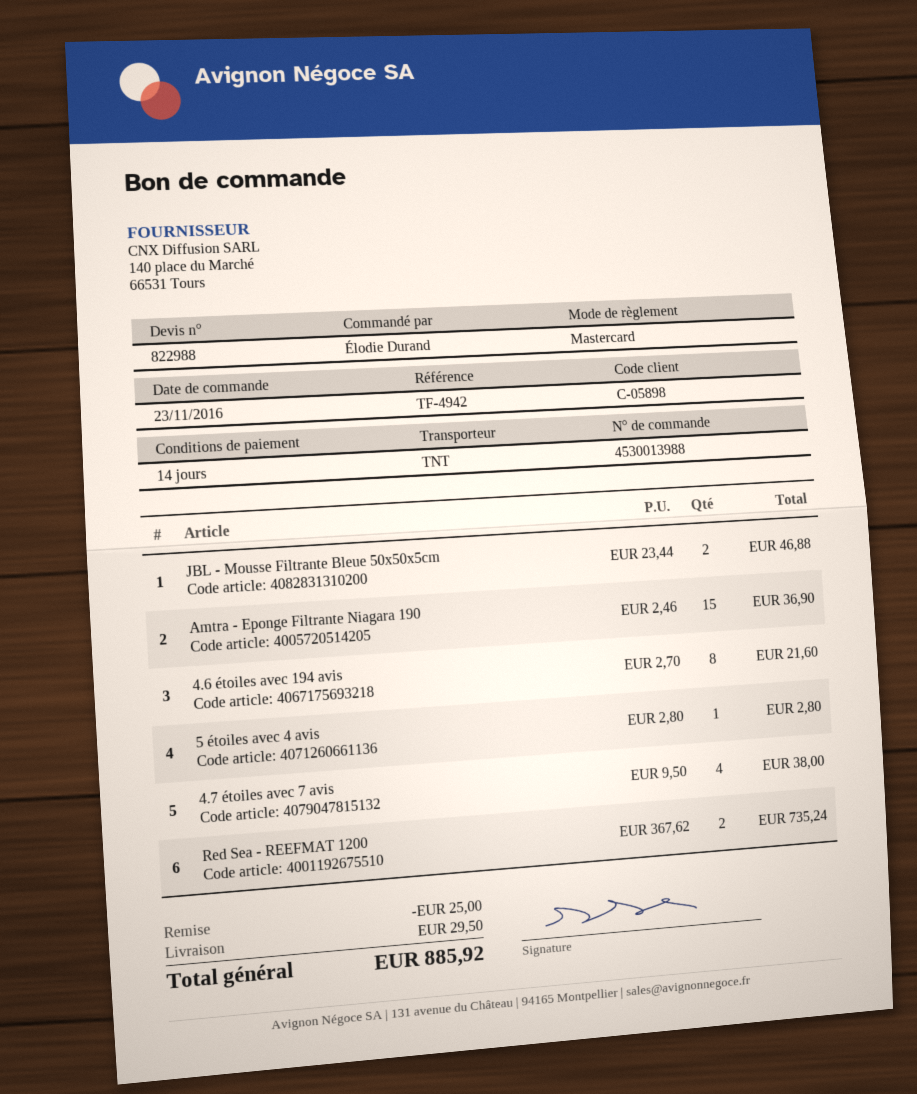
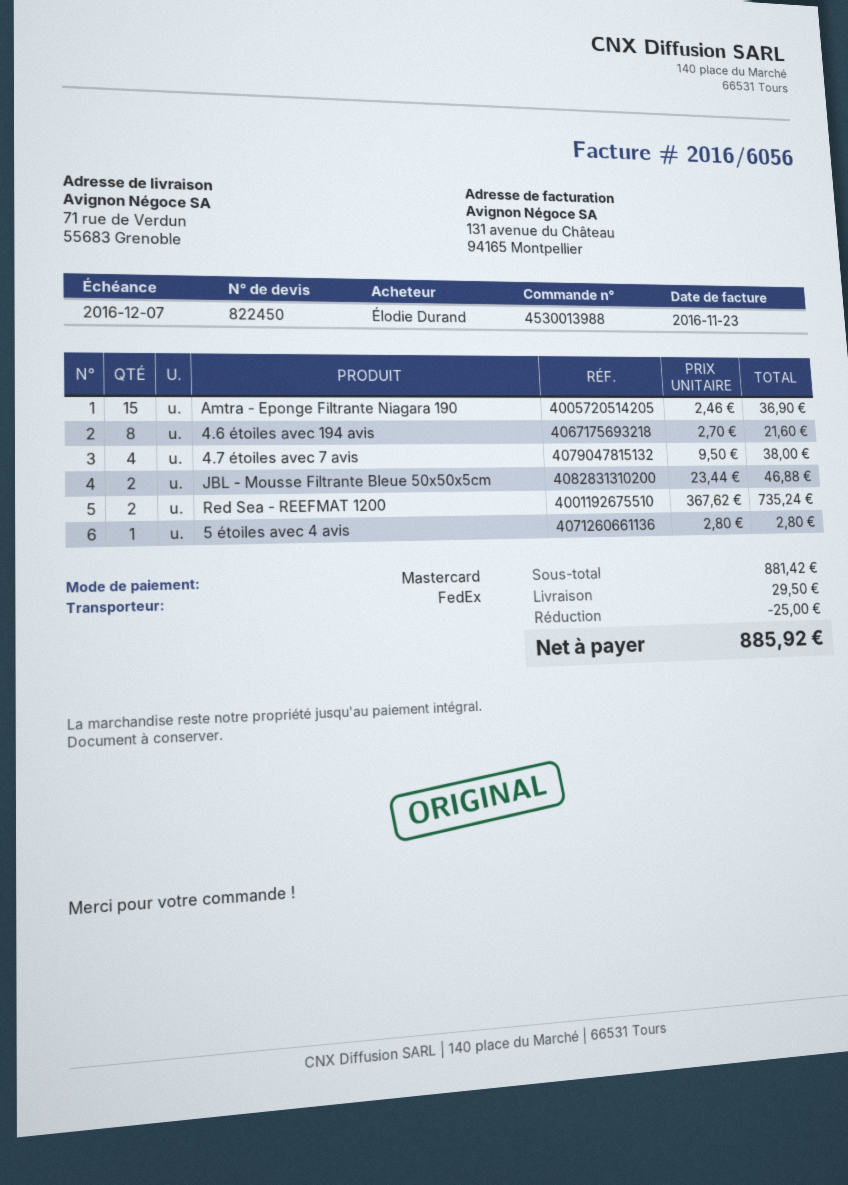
quote number: 822988 -> 822450
shipping method: TNT -> FedEx

